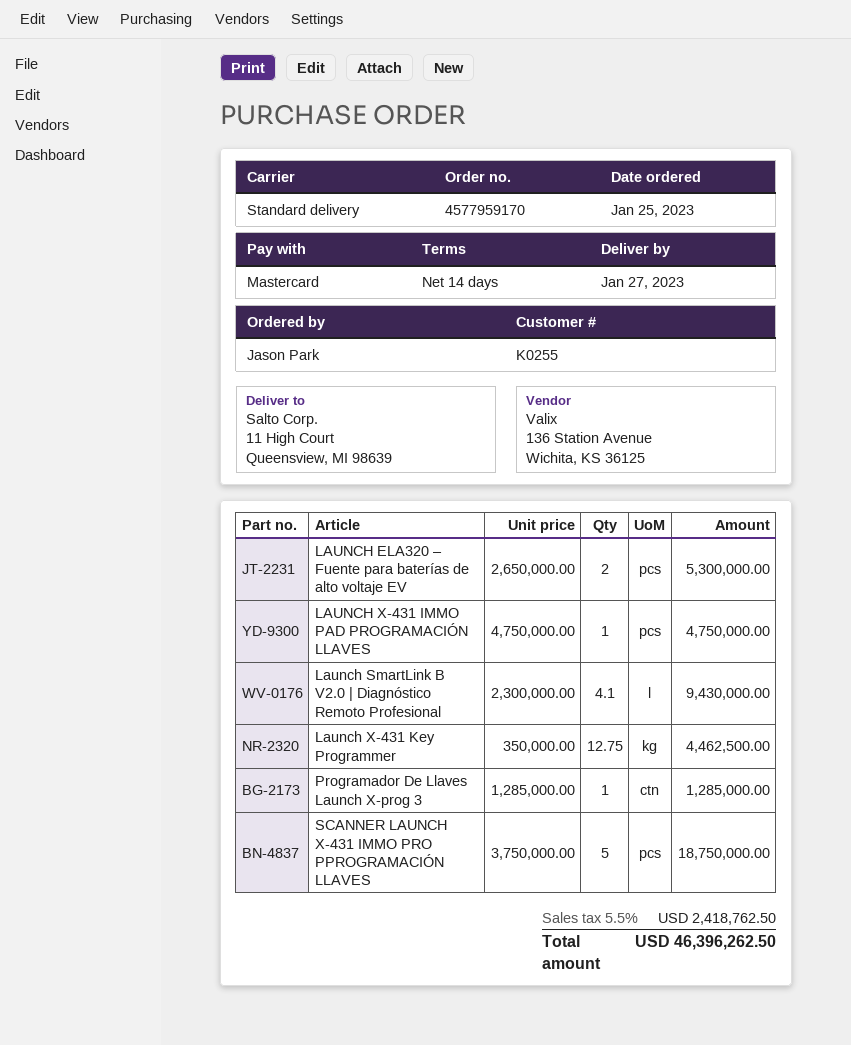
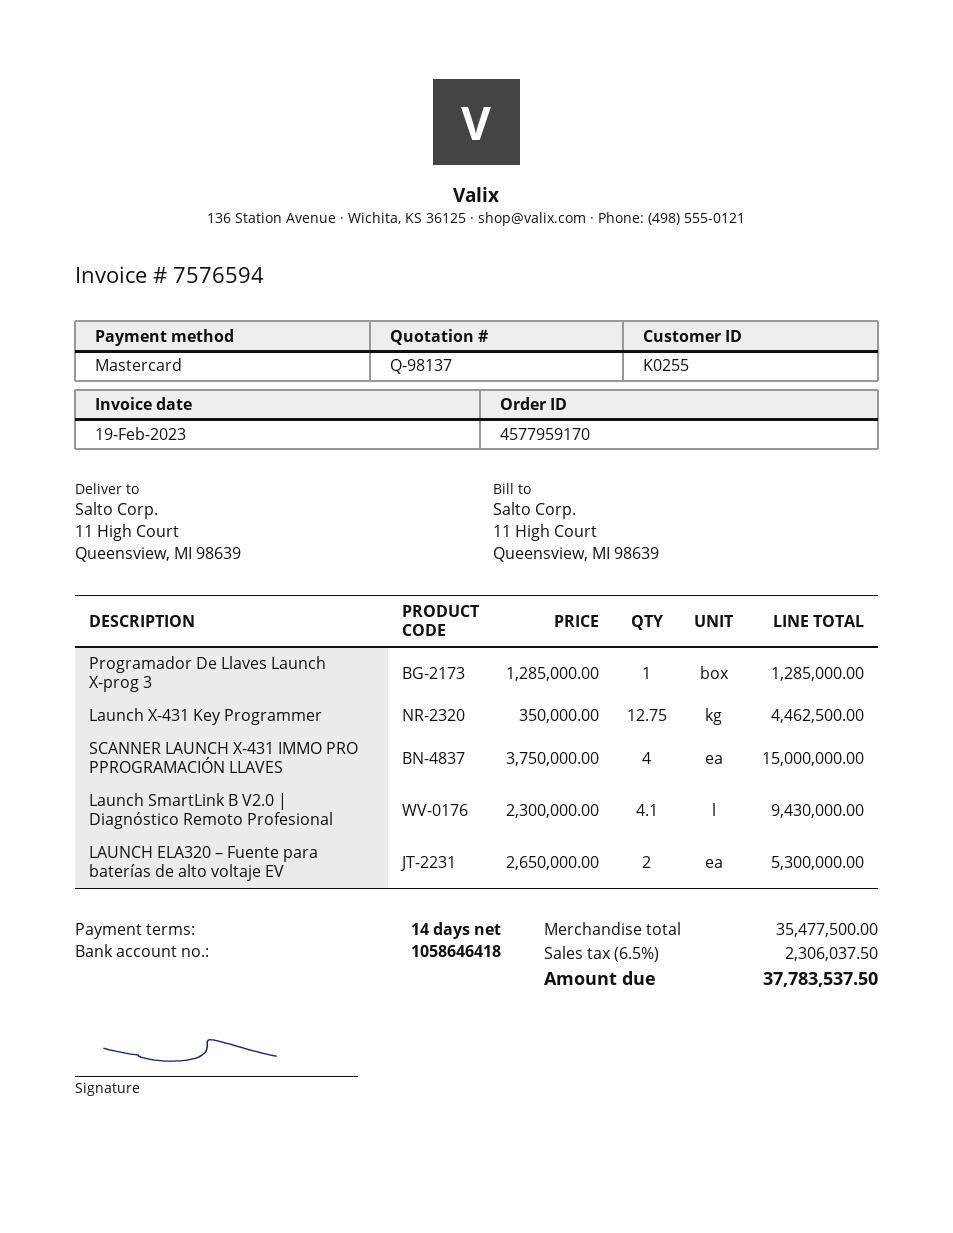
LAUNCH X-431 IMMO PAD PROGRAMACIÓN LLAVES: 1 x 4750000.00 = 4750000.00 -> none
SCANNER LAUNCH X-431 IMMO PRO PPROGRAMACIÓN LLAVES: 5 x 3750000.00 = 18750000.00 -> 4 x 3750000.00 = 15000000.00
tax: 5.5% = 2418762.50 -> 6.5% = 2306037.50
total: 46396262.50 -> 37783537.50

